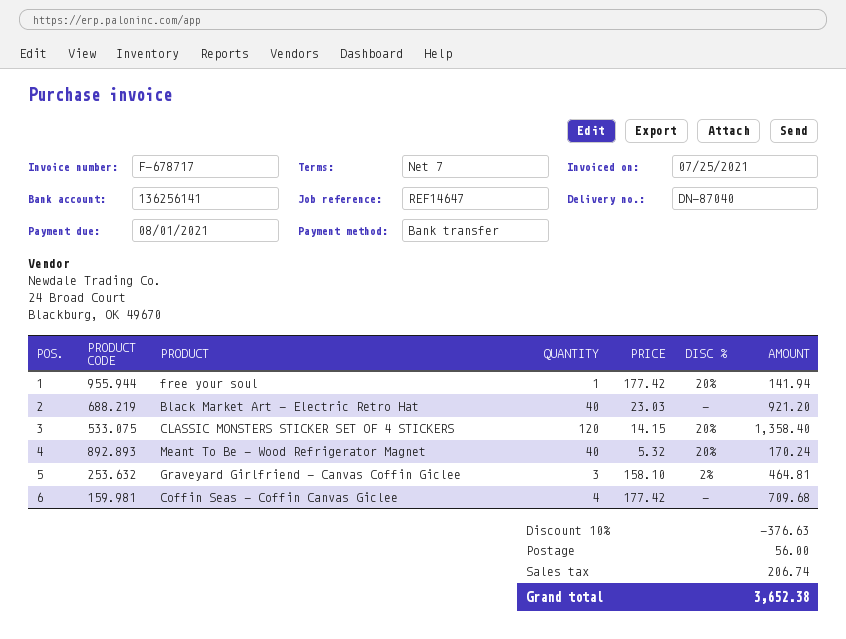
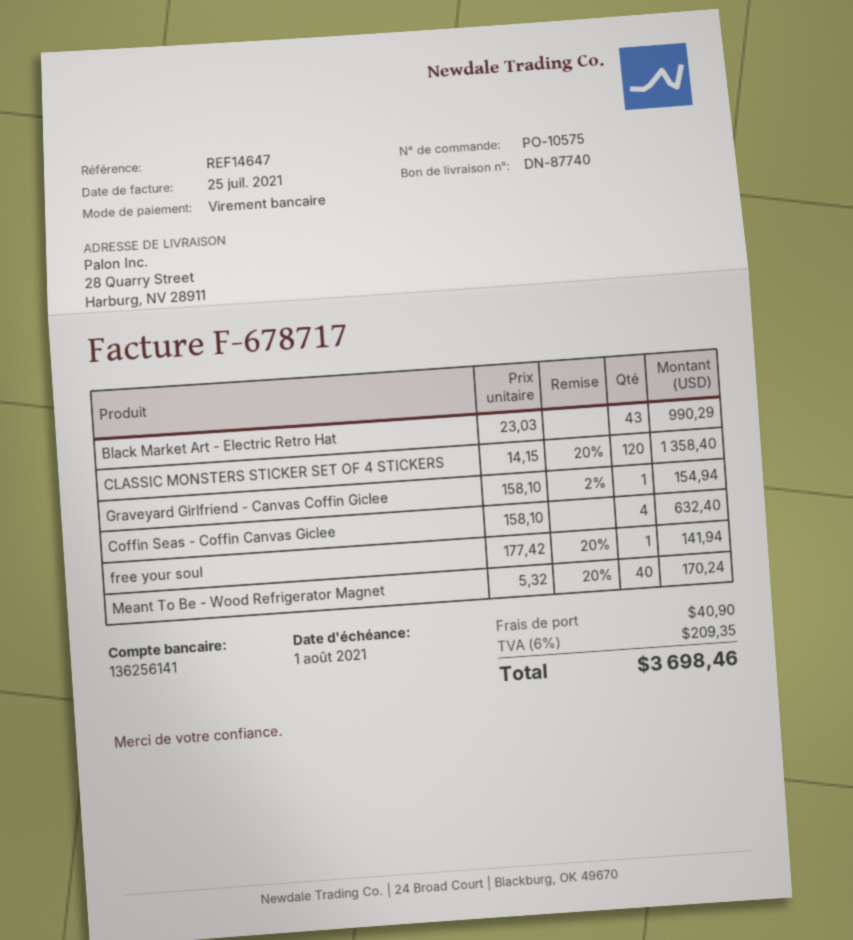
delivery note number: DN-87040 -> DN-87740
Black Market Art - Electric Retro Hat: 40 x 23.03 = 921.20 -> 43 x 23.03 = 990.29
Graveyard Girlfriend - Canvas Coffin Giclee: 3 x 158.10 - 2% = 464.81 -> 1 x 158.10 - 2% = 154.94
Coffin Seas - Coffin Canvas Giclee: 4 x 177.42 = 709.68 -> 4 x 158.10 = 632.40
discount: 10% = 376.63 -> none
shipping: 56.00 -> 40.90
tax: 206.74 -> 209.35
total: 3652.38 -> 3698.46

